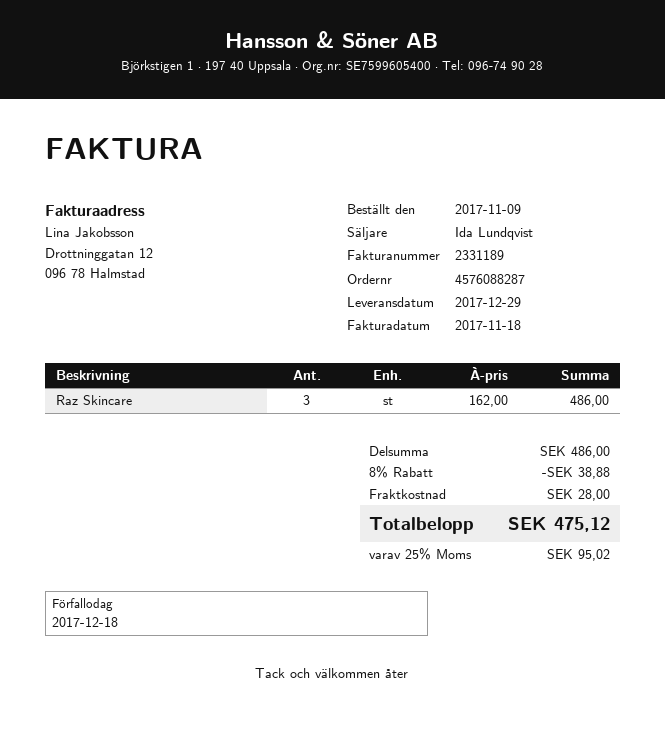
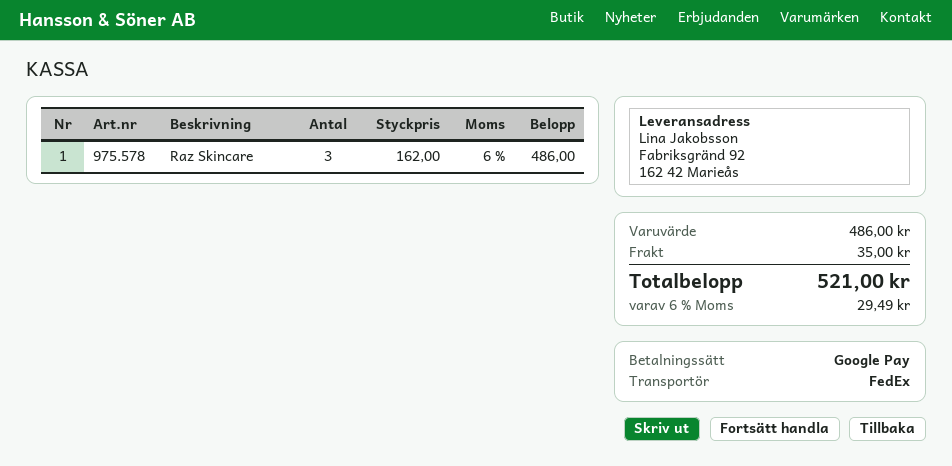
discount: 8% = 38.88 -> none
shipping: 28.00 -> 35.00
tax: 25% = 95.02 -> 6% = 29.49
total: 475.12 -> 521.00

